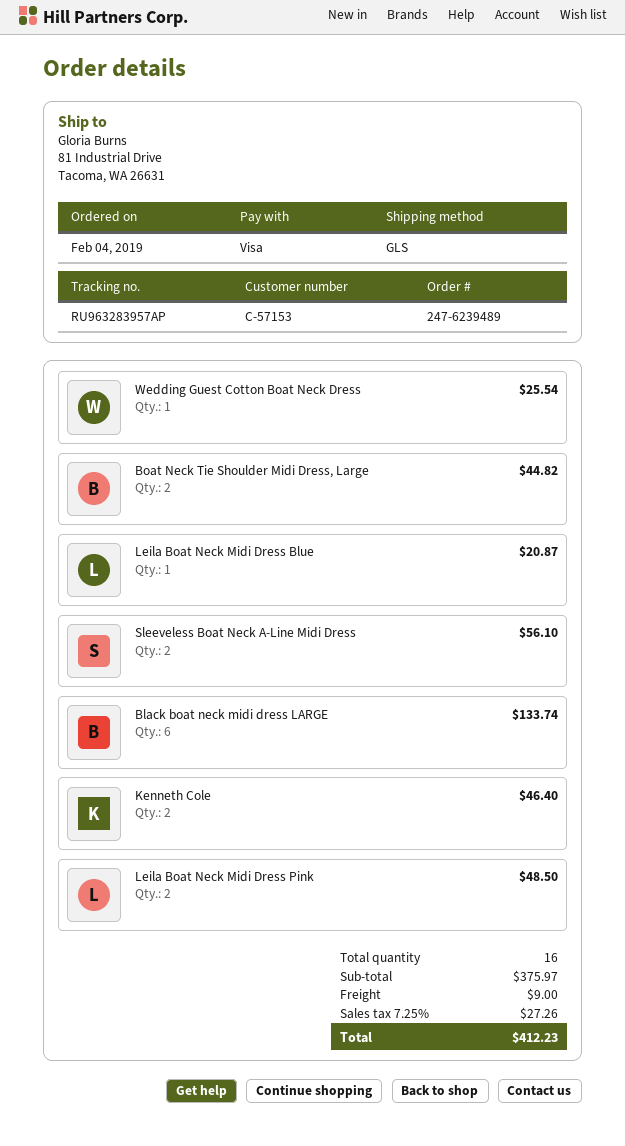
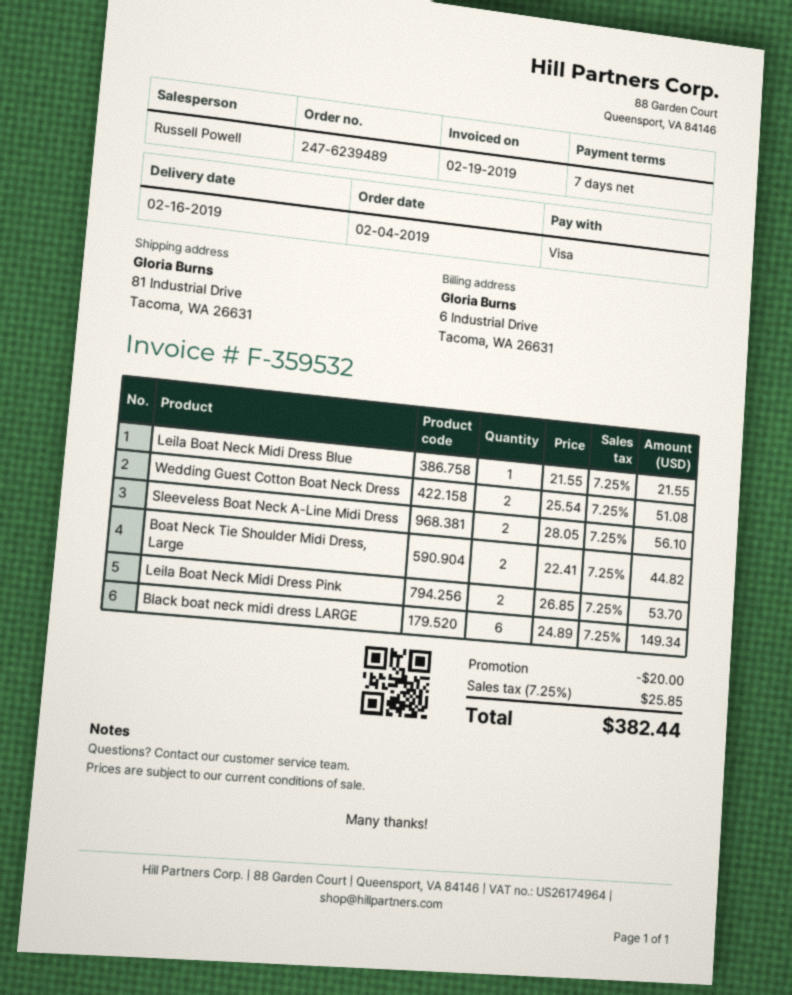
Wedding Guest Cotton Boat Neck Dress: 1 for 25.54 -> 2 for 51.08
Leila Boat Neck Midi Dress Blue: 1 for 20.87 -> 1 for 21.55
Black boat neck midi dress LARGE: 6 for 133.74 -> 6 for 149.34
Kenneth Cole: 2 for 46.40 -> none
Leila Boat Neck Midi Dress Pink: 2 for 48.50 -> 2 for 53.70
discount: none -> 20.00
shipping: 9.00 -> none
tax: 7.25% = 27.26 -> 7.25% = 25.85
total: 412.23 -> 382.44

